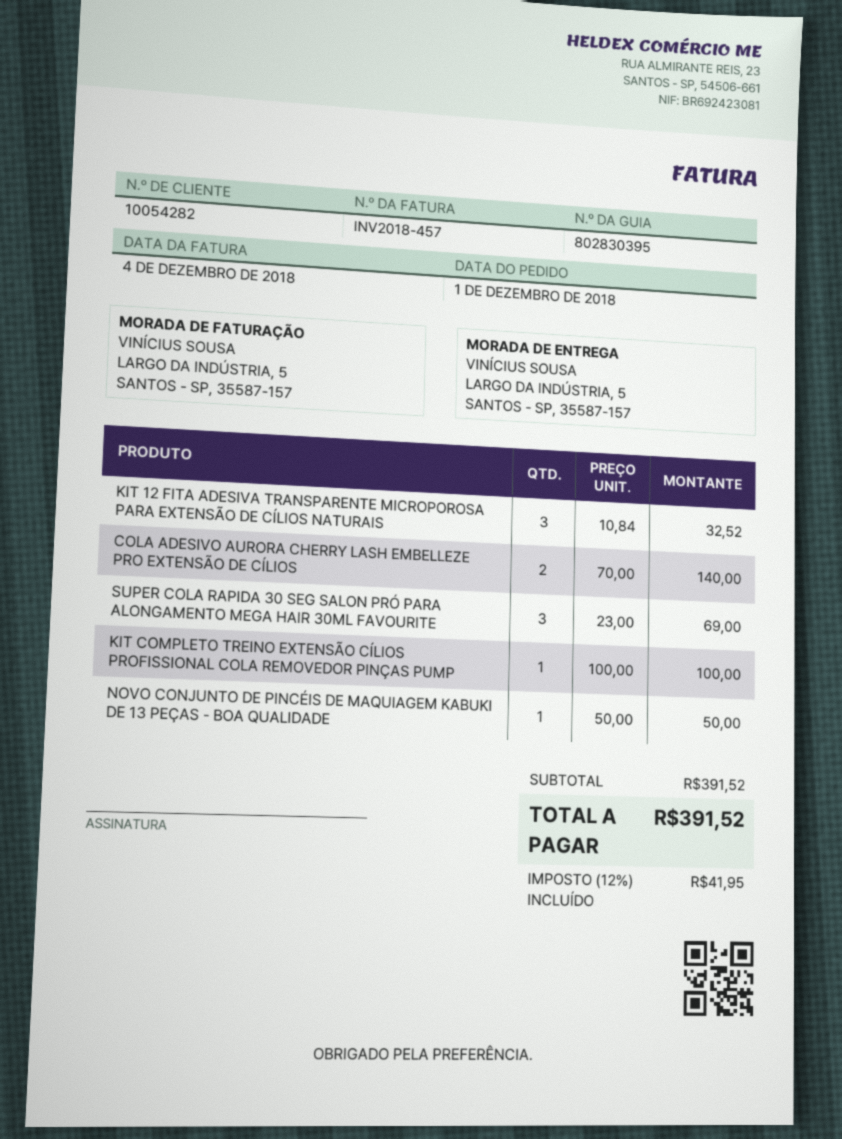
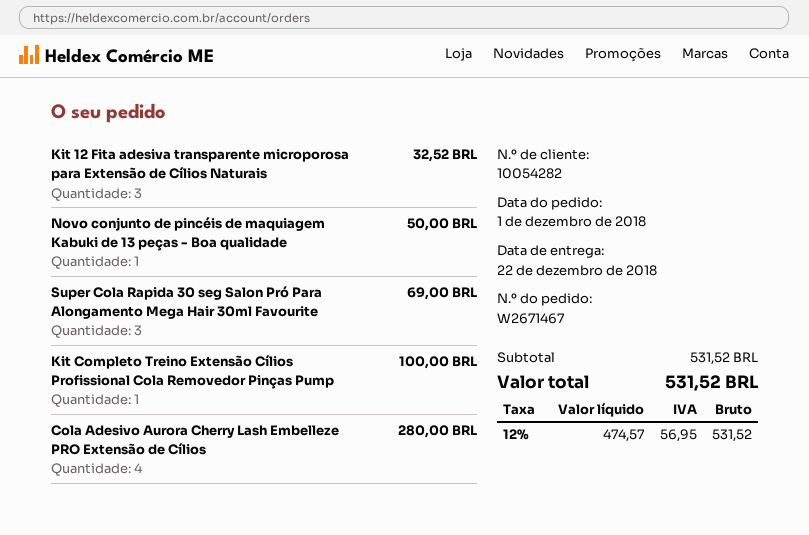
COLA ADESIVO AURORA CHERRY LASH EMBELLEZE PRO EXTENSÃO DE CÍLIOS: 2 for 140.00 -> 4 for 280.00
subtotal: 391.52 -> 531.52
tax: 12% = 41.95 -> 12% = 56.95
total: 391.52 -> 531.52

